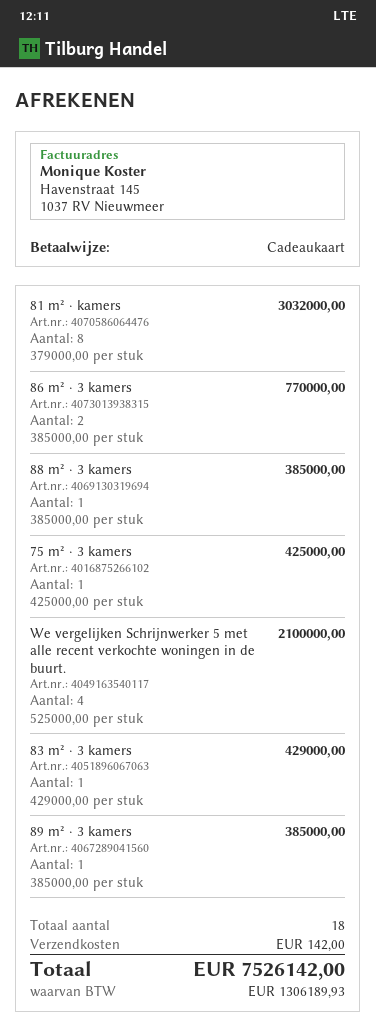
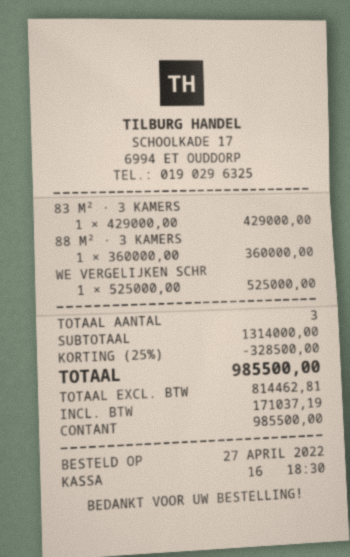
payment method: gift card -> cash
81 m² · kamers: 8 x 379000.00 = 3032000.00 -> none
86 m² · 3 kamers: 2 x 385000.00 = 770000.00 -> none
88 m² · 3 kamers: 1 x 385000.00 = 385000.00 -> 1 x 360000.00 = 360000.00
75 m² · 3 kamers: 1 x 425000.00 = 425000.00 -> none
We vergelijken Schrijnwerker 5 met alle recent verkochte woningen in de buurt.: 4 x 525000.00 = 2100000.00 -> 1 x 525000.00 = 525000.00
89 m² · 3 kamers: 1 x 385000.00 = 385000.00 -> none
total quantity: 18 -> 3
discount: none -> 25% = 328500.00
shipping: 142.00 -> none
tax: 1306189.93 -> 171037.19
total: 7526142.00 -> 985500.00

